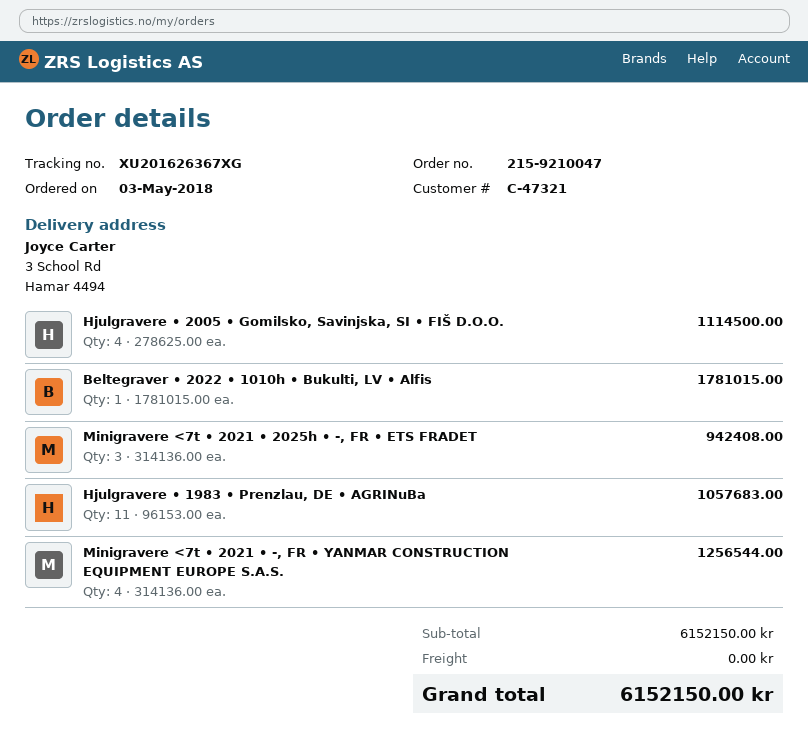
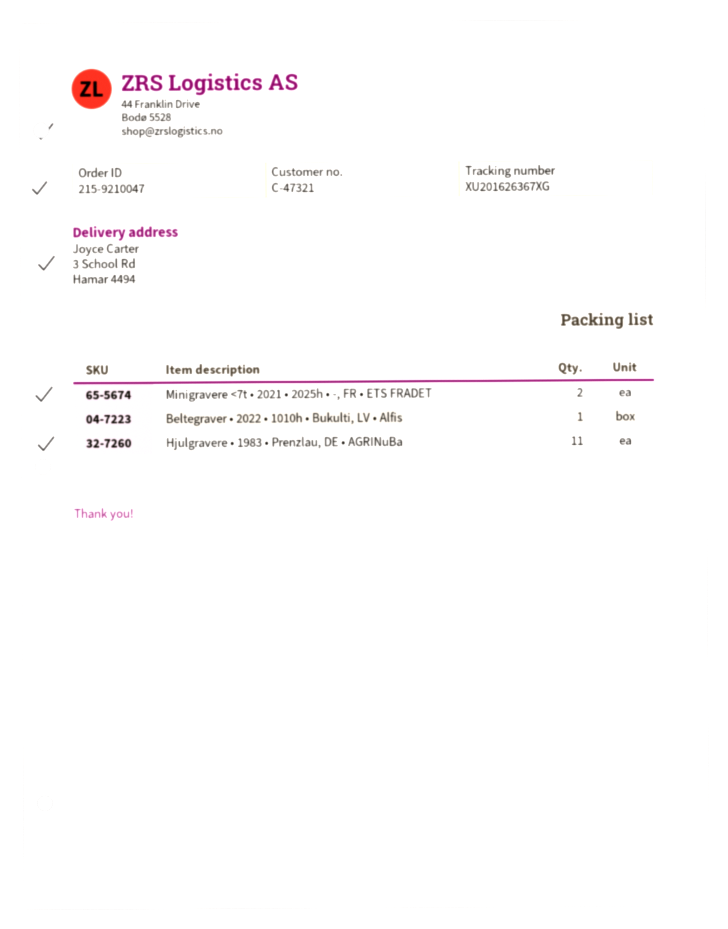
Hjulgravere • 2005 • Gomilsko, Savinjska, SI • FIŠ D.O.O.: 4 -> none
Minigravere <7t • 2021 • 2025h • -, FR • ETS FRADET: 3 -> 2
Minigravere <7t • 2021 • -, FR • YANMAR CONSTRUCTION EQUIPMENT EUROPE S.A.S.: 4 -> none

